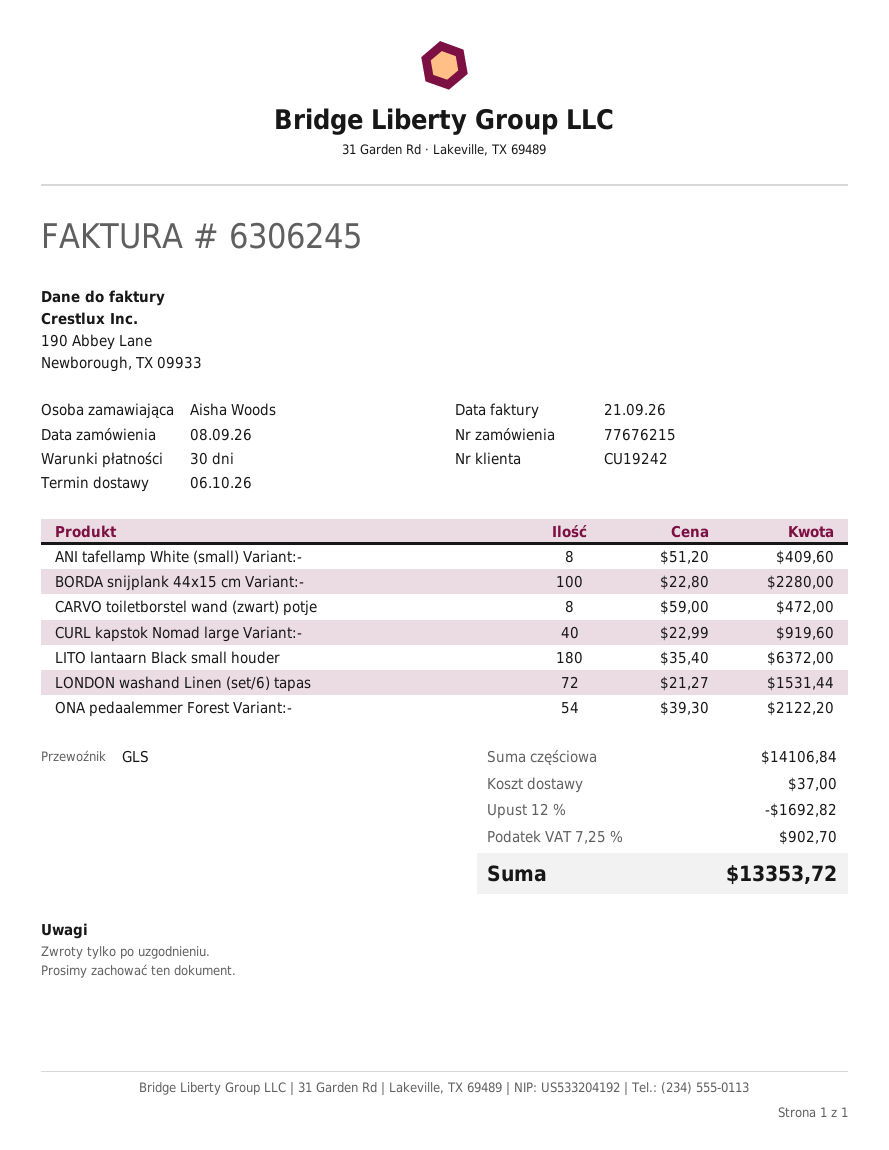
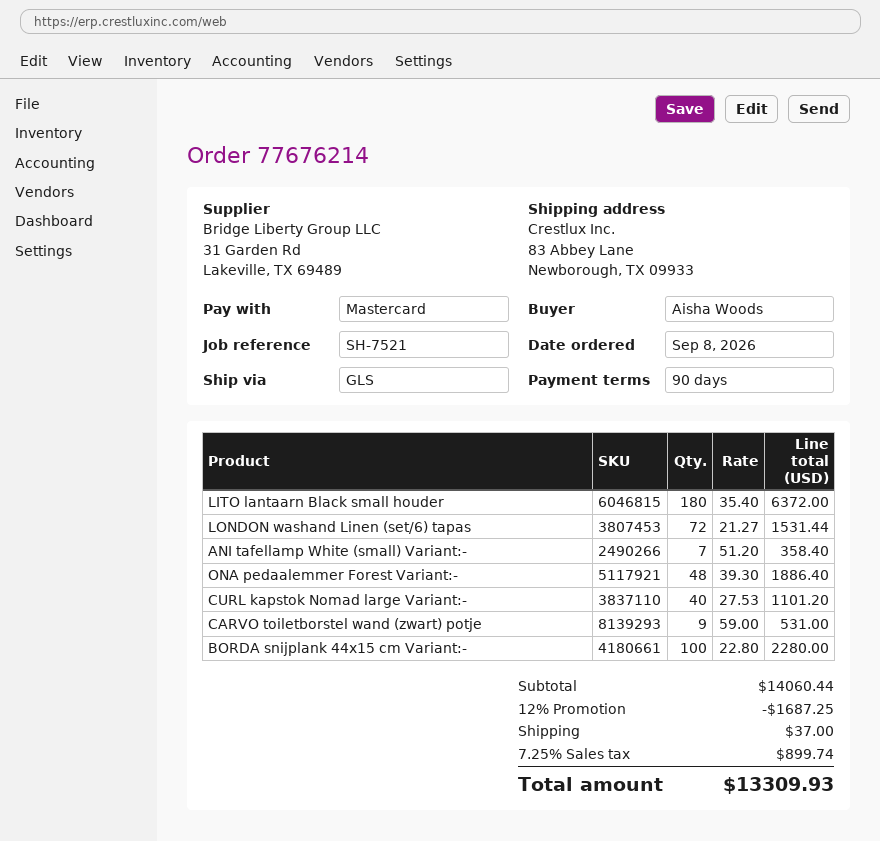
order number: 77676215 -> 77676214
payment terms: 30 days -> 90 days
ANI tafellamp White (small) Variant:-: 8 x 51.20 = 409.60 -> 7 x 51.20 = 358.40
CARVO toiletborstel wand (zwart) potje: 8 x 59.00 = 472.00 -> 9 x 59.00 = 531.00
CURL kapstok Nomad large Variant:-: 40 x 22.99 = 919.60 -> 40 x 27.53 = 1101.20
ONA pedaalemmer Forest Variant:-: 54 x 39.30 = 2122.20 -> 48 x 39.30 = 1886.40
subtotal: 14106.84 -> 14060.44
discount: 12% = 1692.82 -> 12% = 1687.25
tax: 7.25% = 902.70 -> 7.25% = 899.74
total: 13353.72 -> 13309.93

